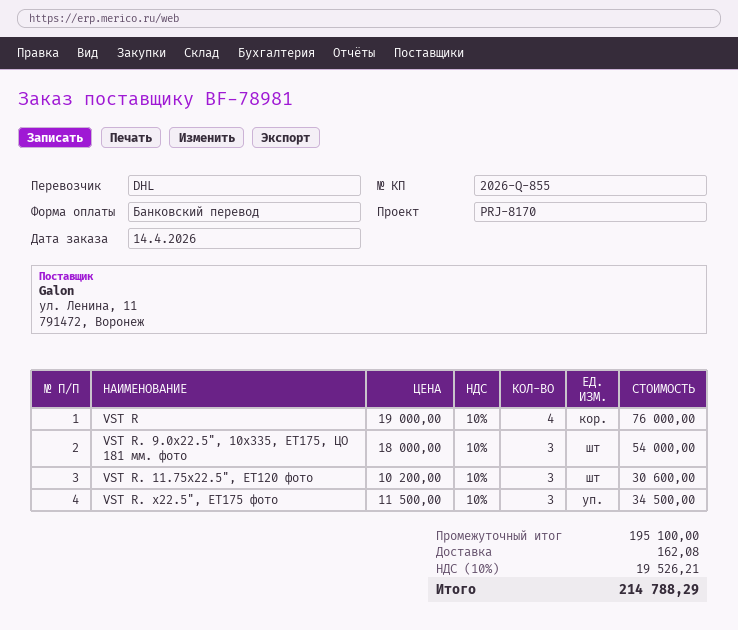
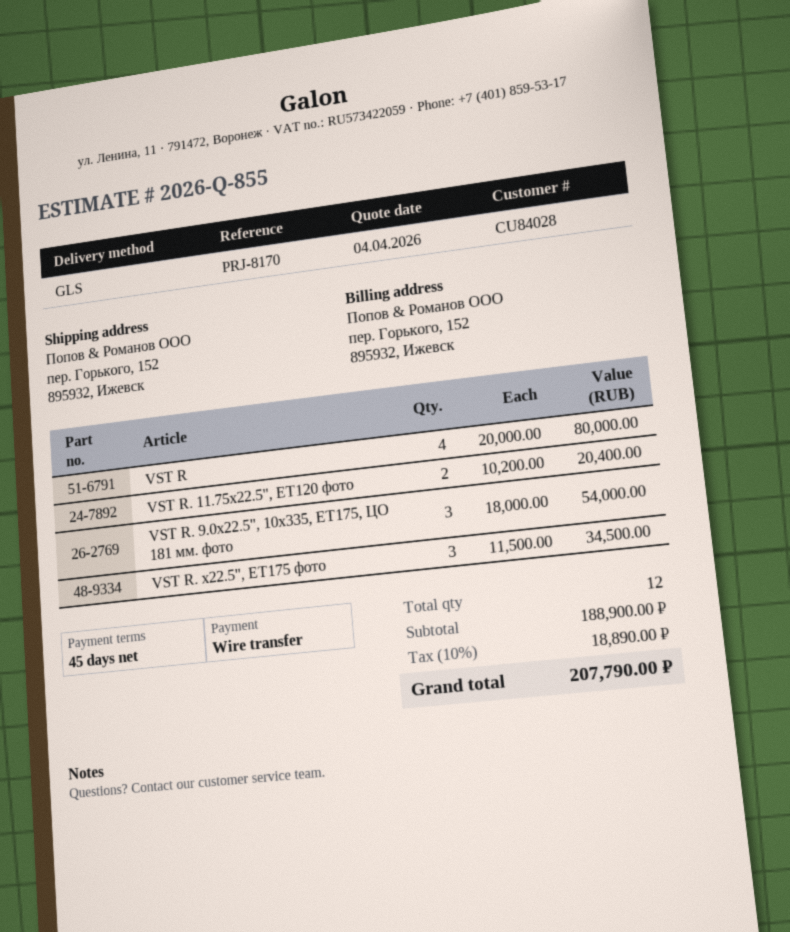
shipping method: DHL -> GLS
VST R: 4 x 19000.00 = 76000.00 -> 4 x 20000.00 = 80000.00
VST R. 11.75x22.5", ET120 фото: 3 x 10200.00 = 30600.00 -> 2 x 10200.00 = 20400.00
subtotal: 195100.00 -> 188900.00
shipping: 162.08 -> none
tax: 10% = 19526.21 -> 10% = 18890.00
total: 214788.29 -> 207790.00

